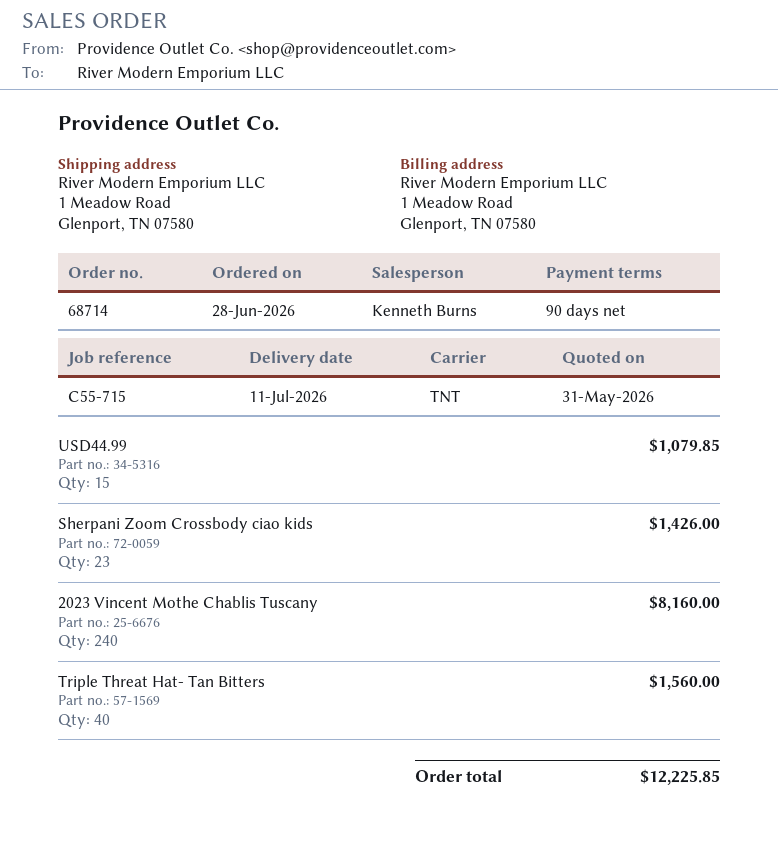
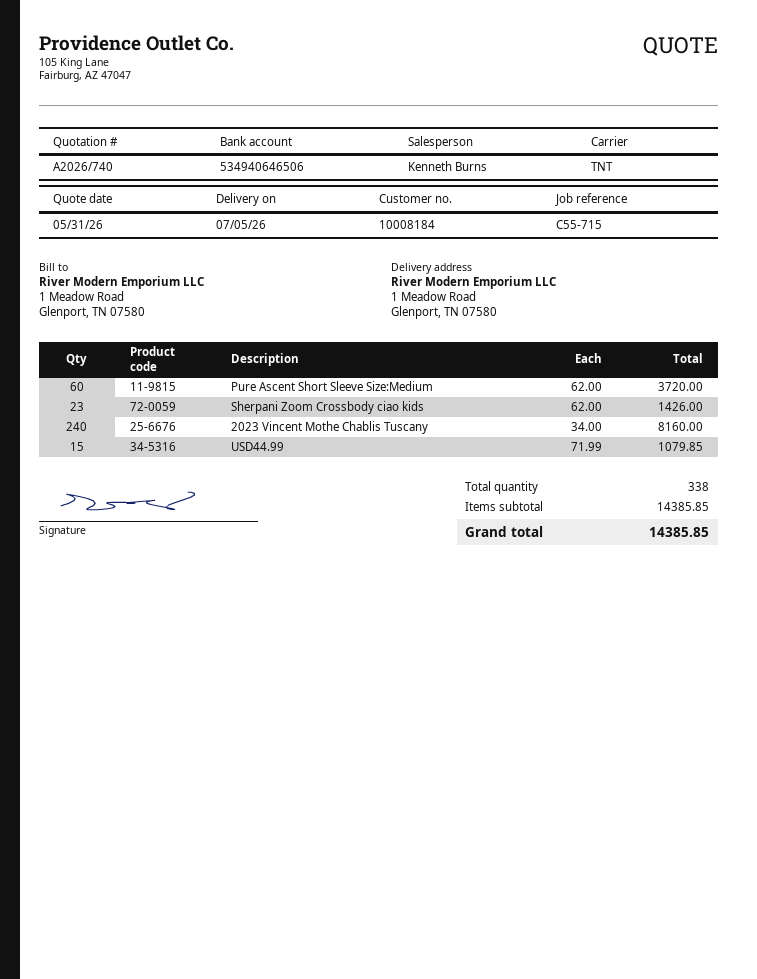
delivery date: 2026-07-11 -> 2026-07-05
Triple Threat Hat- Tan Bitters: 40 for 1560.00 -> none
Pure Ascent Short Sleeve Size:Medium: none -> 60 for 3720.00
total: 12225.85 -> 14385.85

